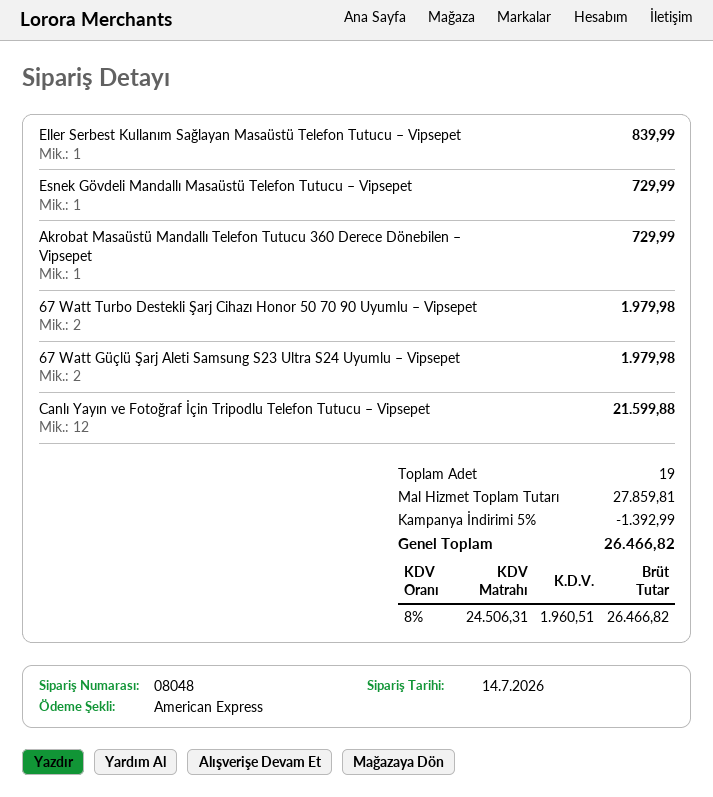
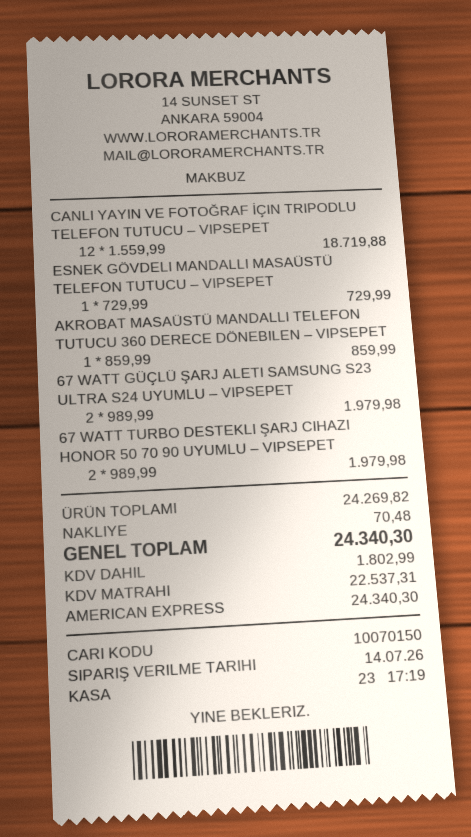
Eller Serbest Kullanım Sağlayan Masaüstü Telefon Tutucu – Vipsepet: 1 for 839.99 -> none
Akrobat Masaüstü Mandallı Telefon Tutucu 360 Derece Dönebilen – Vipsepet: 1 for 729.99 -> 1 for 859.99
Canlı Yayın ve Fotoğraf İçin Tripodlu Telefon Tutucu – Vipsepet: 12 for 21599.88 -> 12 for 18719.88
subtotal: 27859.81 -> 24269.82
discount: 5% = 1392.99 -> none
shipping: none -> 70.48
net: 24506.31 -> 22537.31
tax: 1960.51 -> 1802.99
total: 26466.82 -> 24340.30

